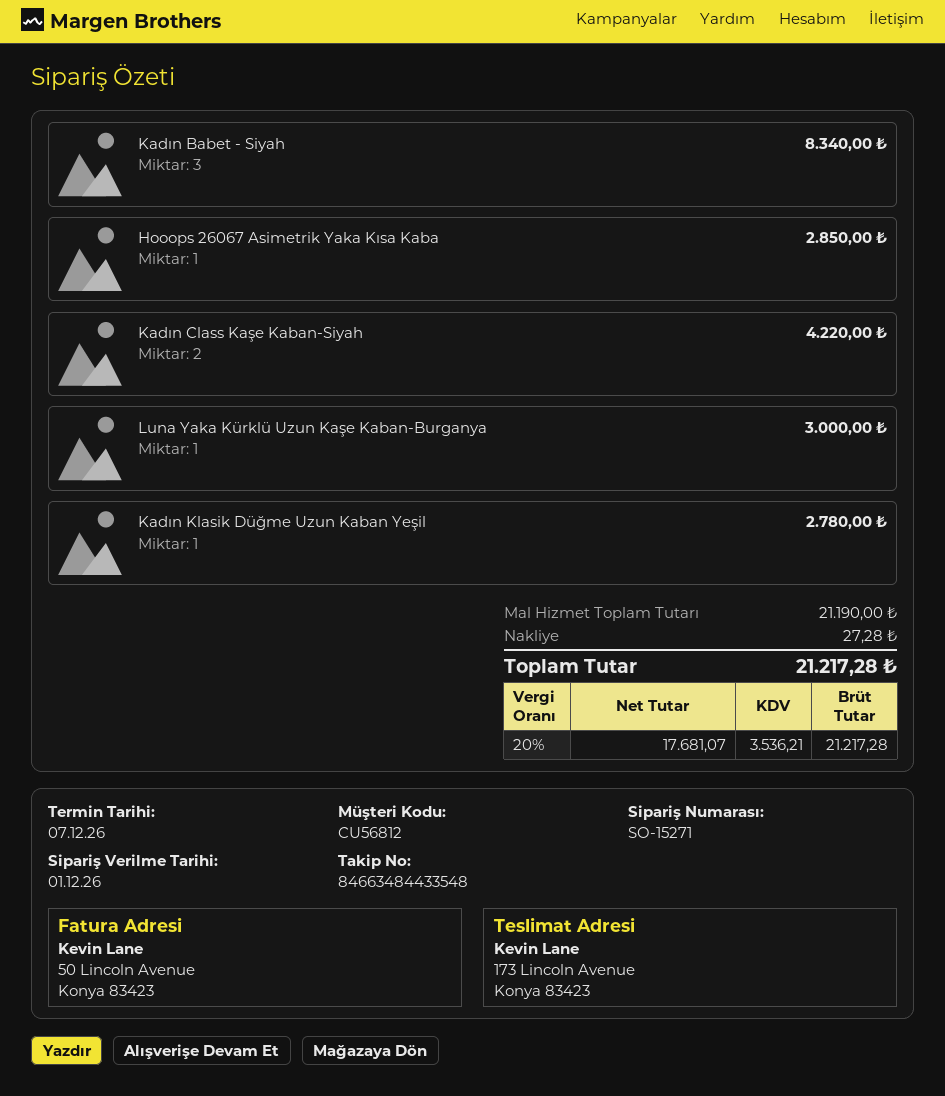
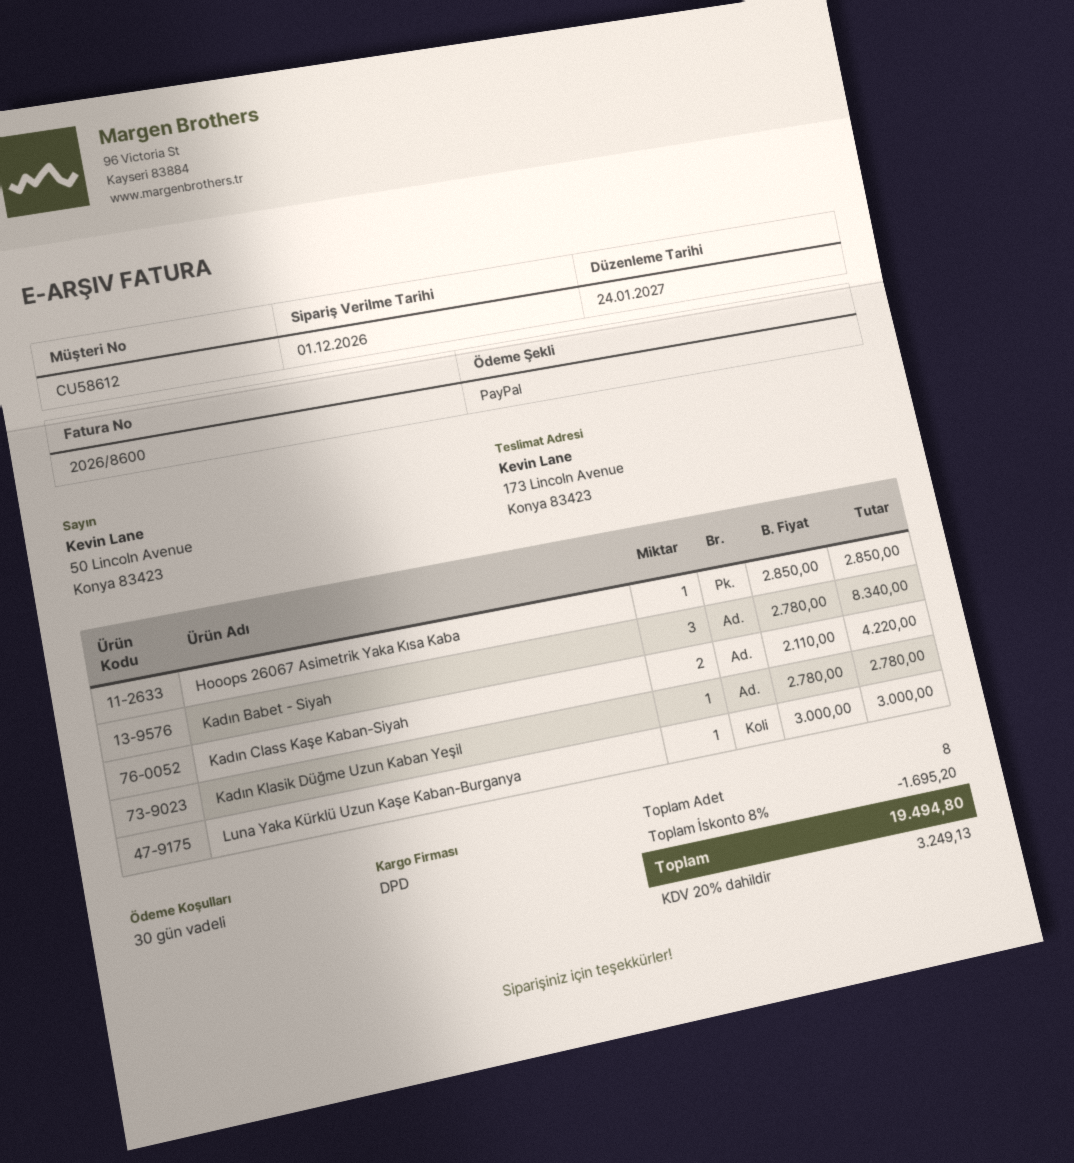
customer number: CU56812 -> CU58612
discount: none -> 8% = 1695.20
shipping: 27.28 -> none
tax: 20% = 3536.21 -> 20% = 3249.13
total: 21217.28 -> 19494.80

